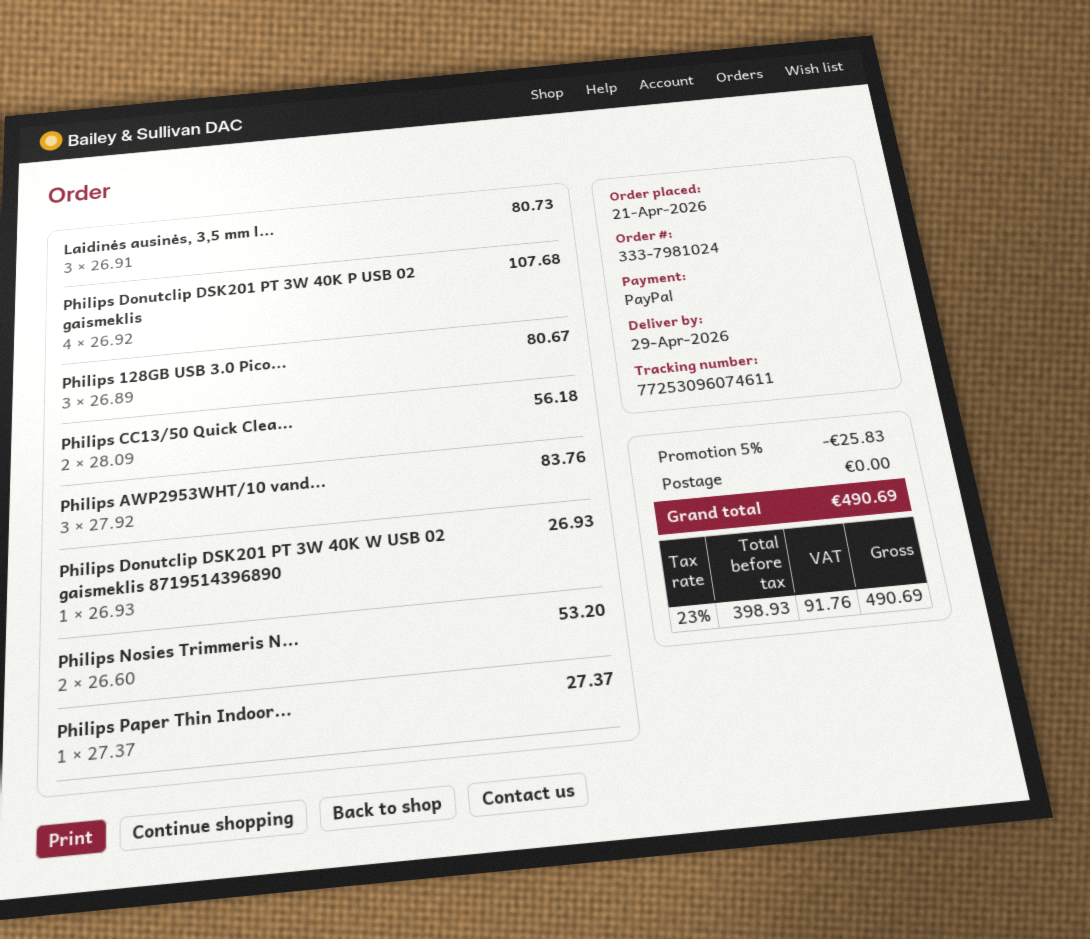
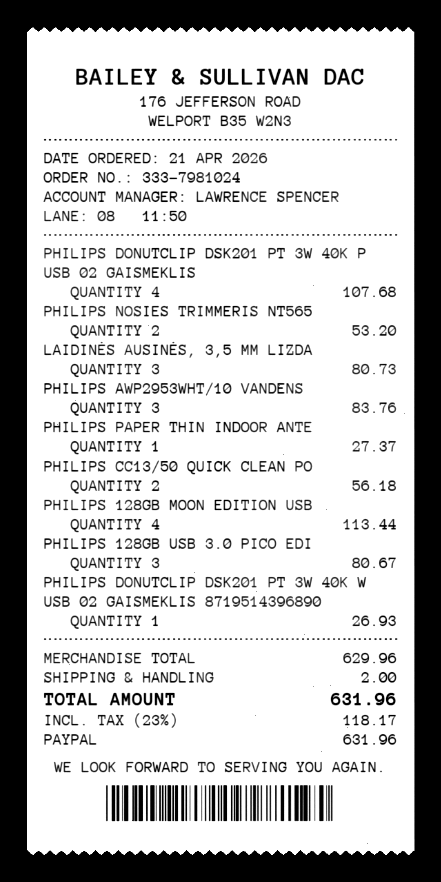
PHILIPS 128GB MOON EDITION USB: none -> 4 for 113.44
discount: 5% = 25.83 -> none
shipping: 0.00 -> 2.00
tax: 23% = 91.76 -> 23% = 118.17
total: 490.69 -> 631.96

